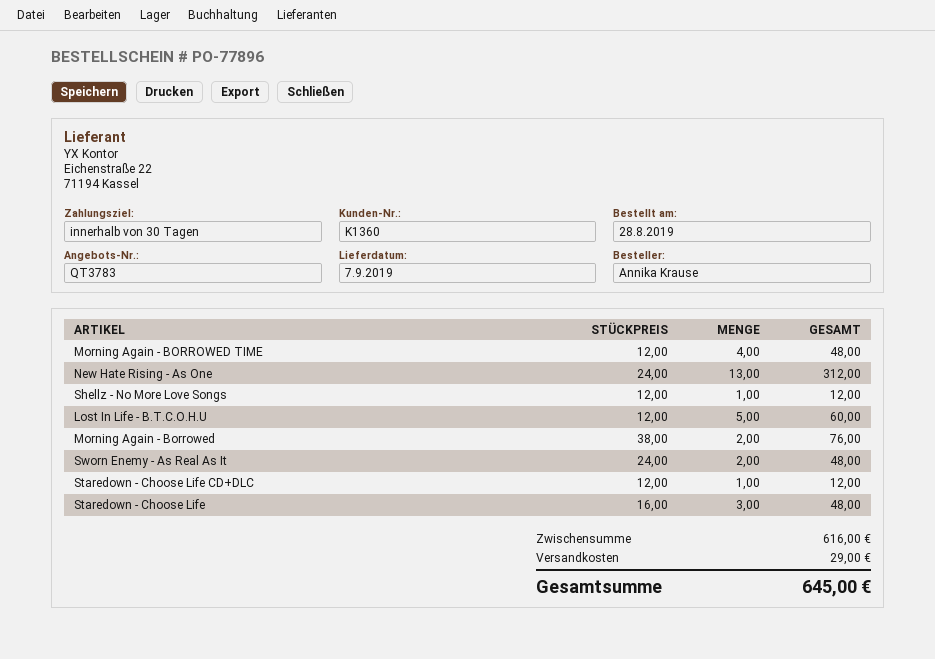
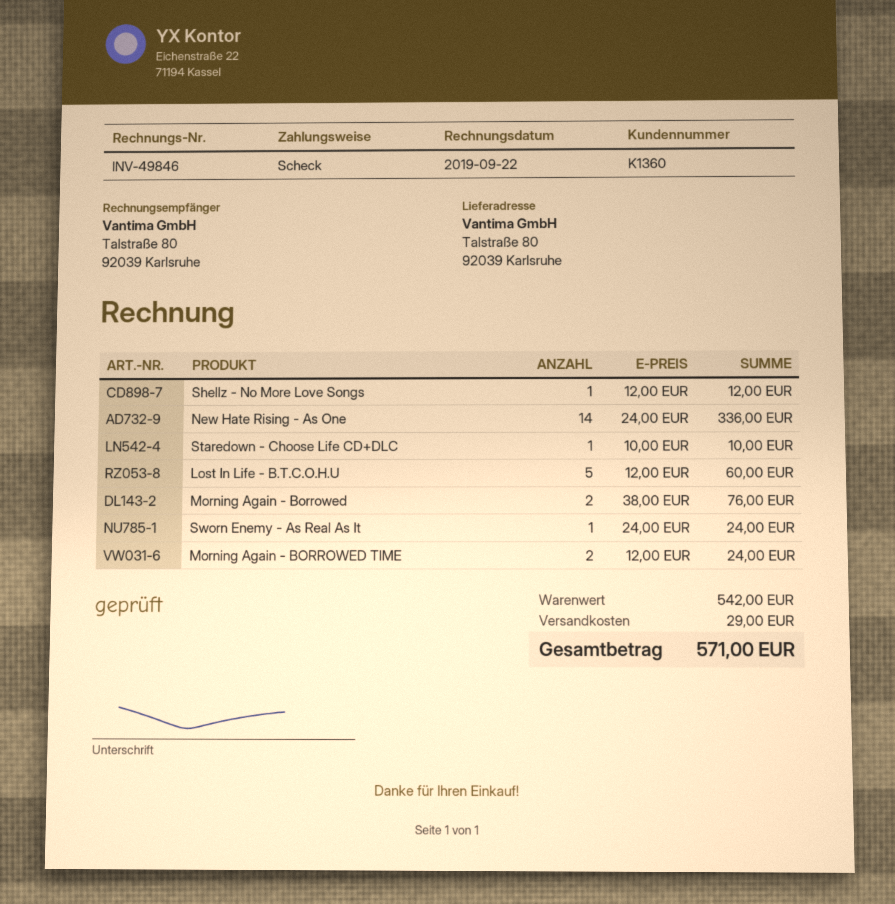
Morning Again - BORROWED TIME: 4 x 12.00 = 48.00 -> 2 x 12.00 = 24.00
New Hate Rising - As One: 13 x 24.00 = 312.00 -> 14 x 24.00 = 336.00
Sworn Enemy - As Real As It: 2 x 24.00 = 48.00 -> 1 x 24.00 = 24.00
Staredown - Choose Life CD+DLC: 1 x 12.00 = 12.00 -> 1 x 10.00 = 10.00
Staredown - Choose Life: 3 x 16.00 = 48.00 -> none
subtotal: 616.00 -> 542.00
total: 645.00 -> 571.00

